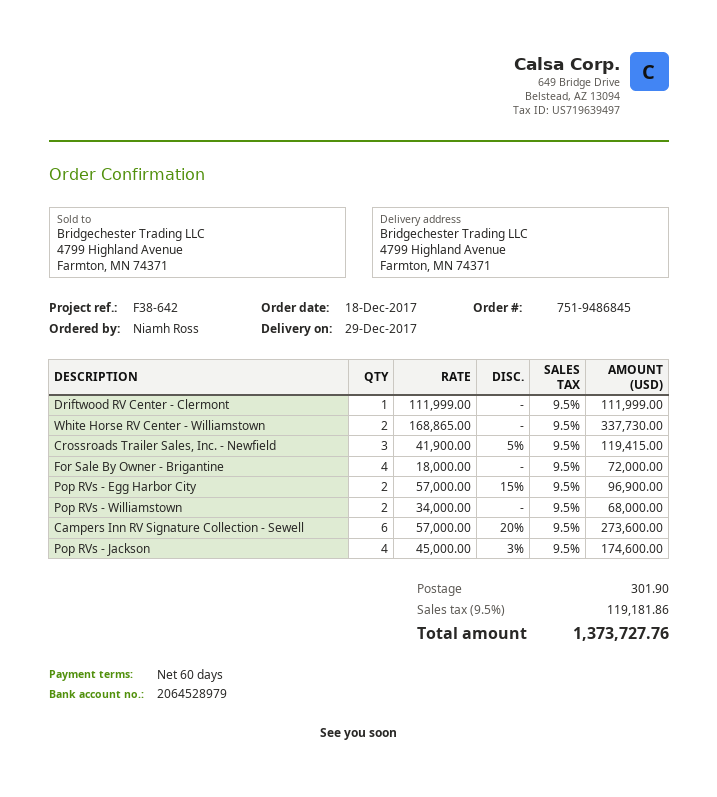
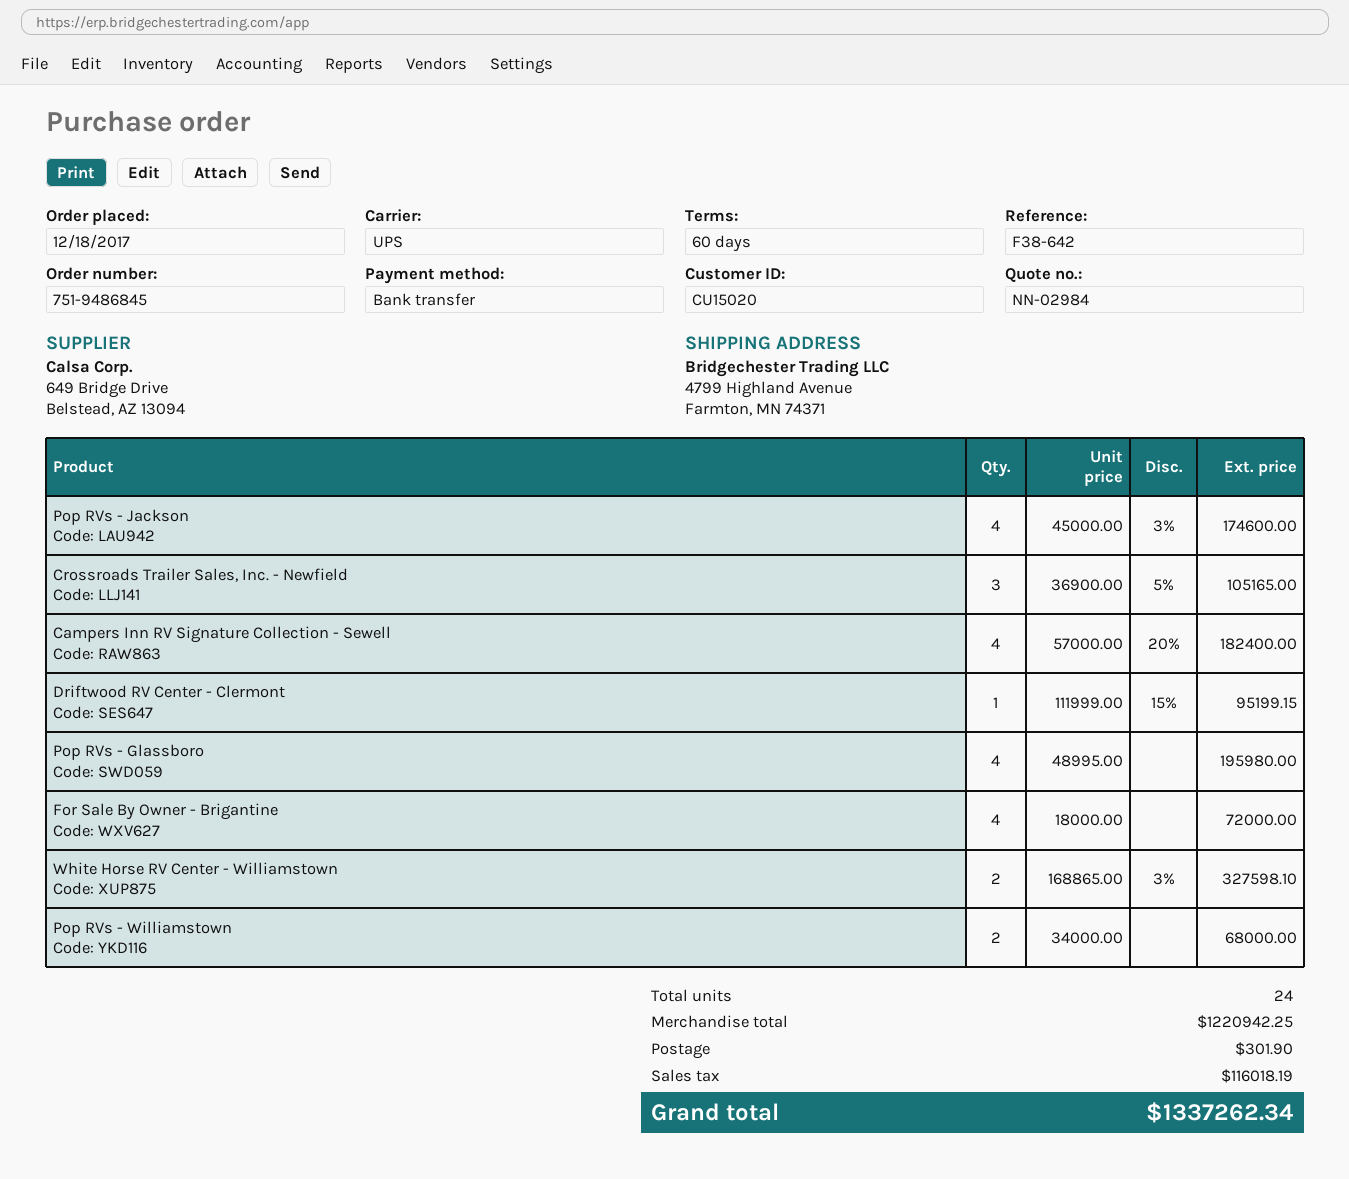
Driftwood RV Center - Clermont: 1 x 111999.00 = 111999.00 -> 1 x 111999.00 - 15% = 95199.15
White Horse RV Center - Williamstown: 2 x 168865.00 = 337730.00 -> 2 x 168865.00 - 3% = 327598.10
Crossroads Trailer Sales, Inc. - Newfield: 3 x 41900.00 - 5% = 119415.00 -> 3 x 36900.00 - 5% = 105165.00
Pop RVs - Egg Harbor City: 2 x 57000.00 - 15% = 96900.00 -> none
Campers Inn RV Signature Collection - Sewell: 6 x 57000.00 - 20% = 273600.00 -> 4 x 57000.00 - 20% = 182400.00
Pop RVs - Glassboro: none -> 4 x 48995.00 = 195980.00
tax: 119181.86 -> 116018.19
total: 1373727.76 -> 1337262.34

